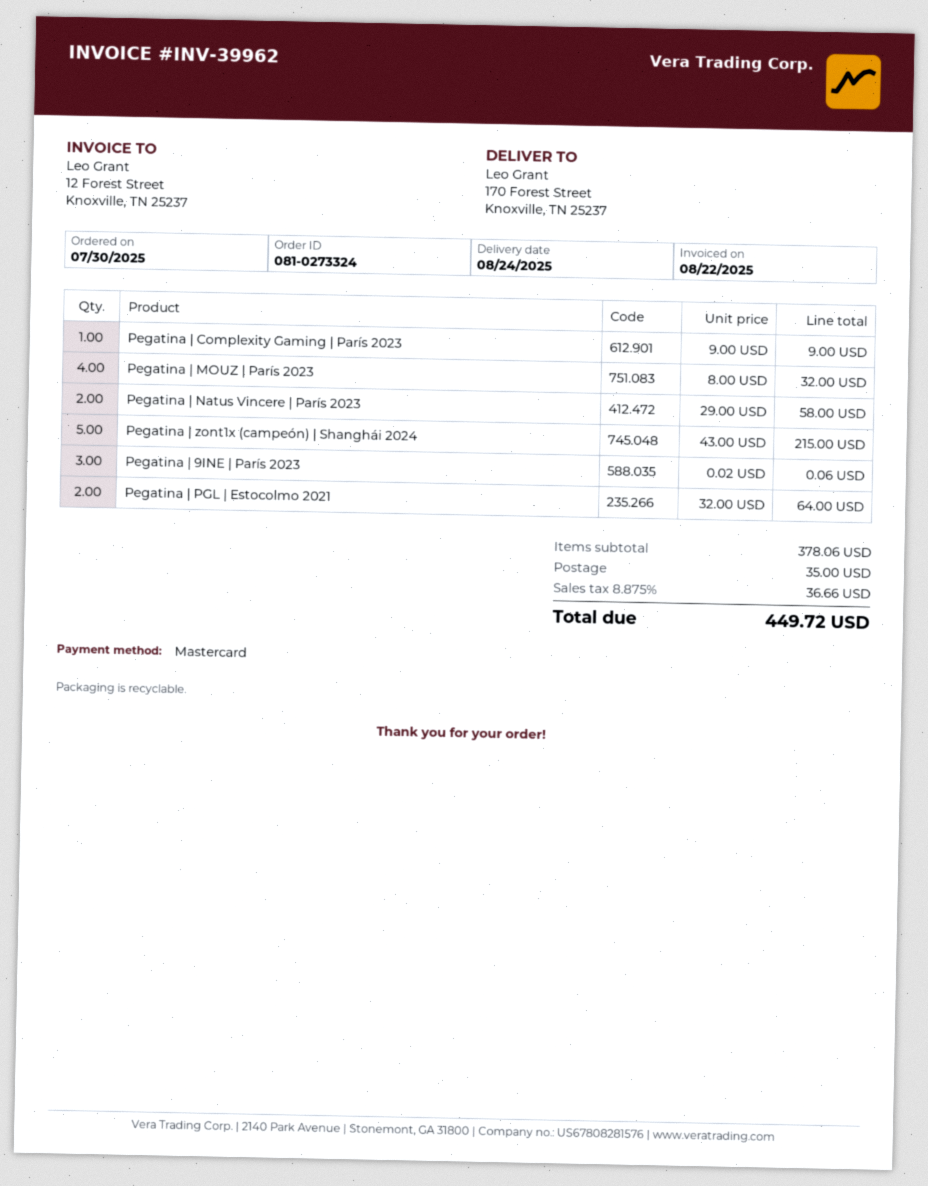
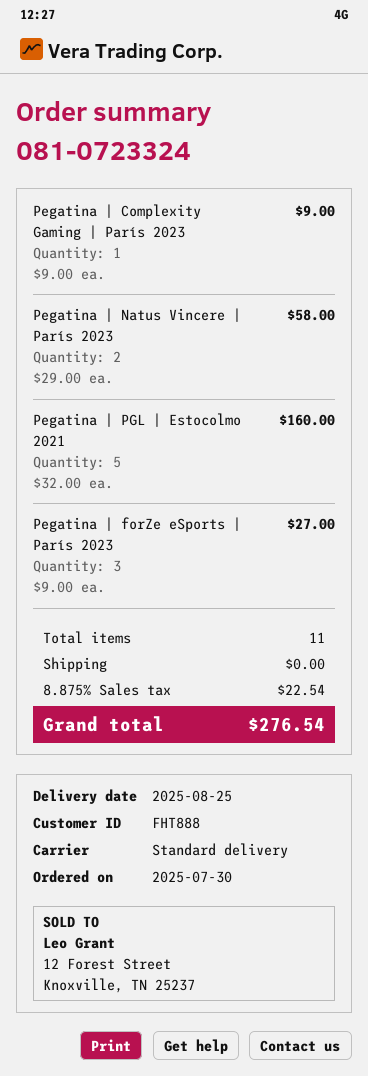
order number: 081-0273324 -> 081-0723324
delivery date: 2025-08-24 -> 2025-08-25
Pegatina | MOUZ | París 2023: 4 x 8.00 = 32.00 -> none
Pegatina | zont1x (campeón) | Shanghái 2024: 5 x 43.00 = 215.00 -> none
Pegatina | 9INE | París 2023: 3 x 0.02 = 0.06 -> none
Pegatina | PGL | Estocolmo 2021: 2 x 32.00 = 64.00 -> 5 x 32.00 = 160.00
Pegatina | forZe eSports | París 2023: none -> 3 x 9.00 = 27.00
shipping: 35.00 -> 0.00
tax: 8.875% = 36.66 -> 8.875% = 22.54
total: 449.72 -> 276.54

